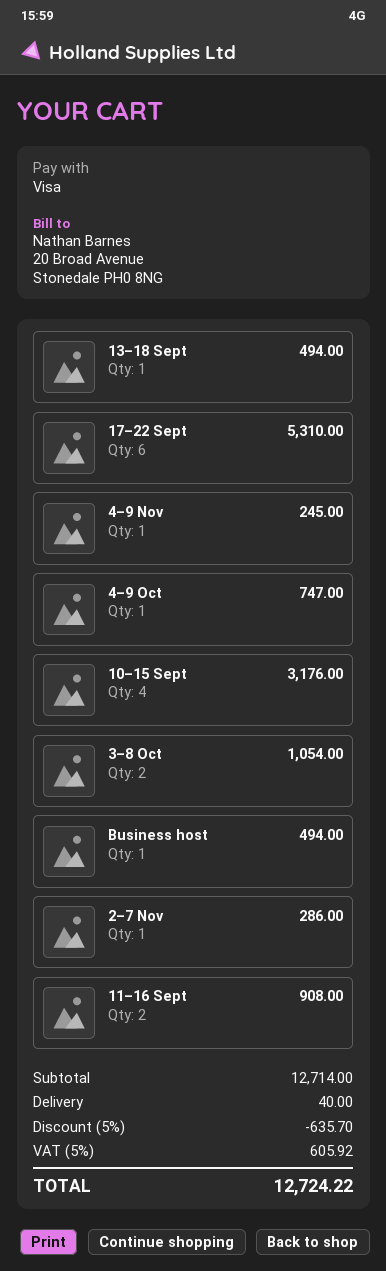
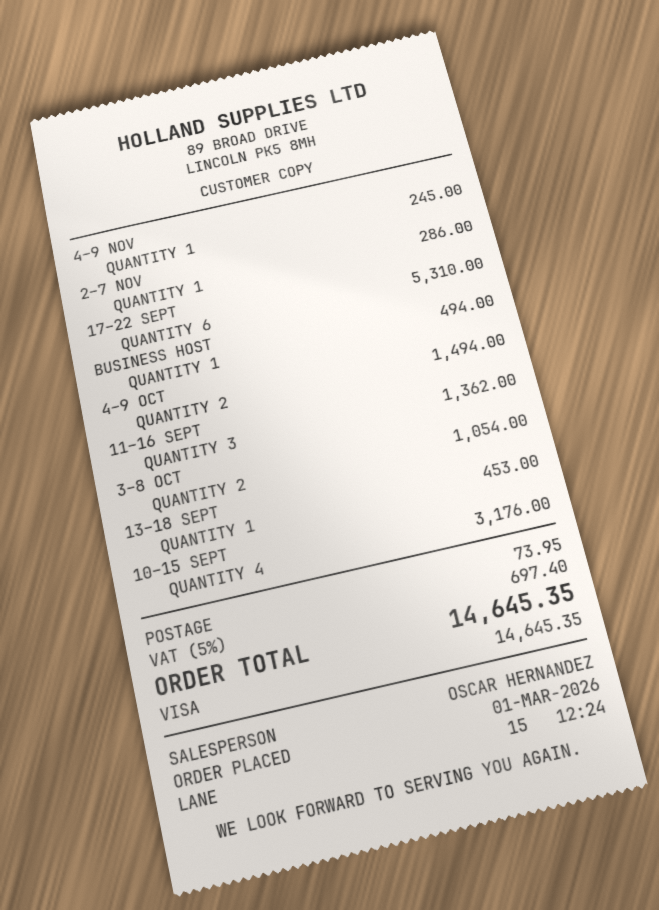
13–18 Sept: 1 for 494.00 -> 1 for 453.00
4–9 Oct: 1 for 747.00 -> 2 for 1494.00
11–16 Sept: 2 for 908.00 -> 3 for 1362.00
discount: 5% = 635.70 -> none
shipping: 40.00 -> 73.95
tax: 5% = 605.92 -> 5% = 697.40
total: 12724.22 -> 14645.35

